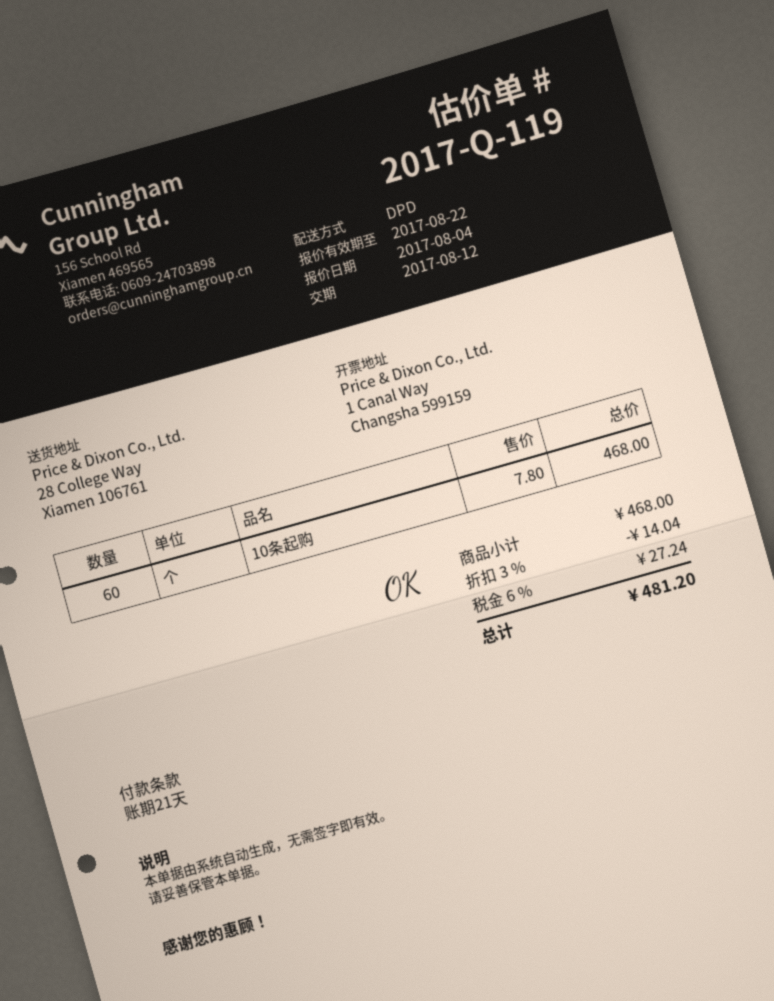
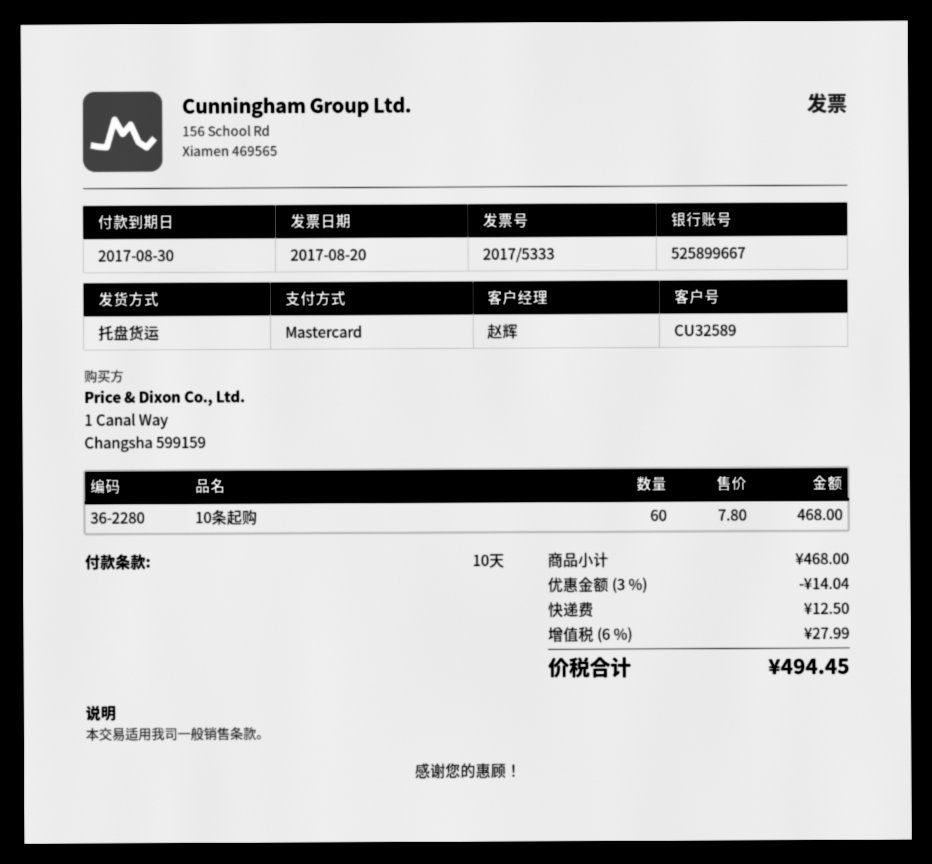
payment terms: 21 days -> 10 days
shipping method: DPD -> pallet freight
shipping: none -> 12.50
tax: 6% = 27.24 -> 6% = 27.99
total: 481.20 -> 494.45

